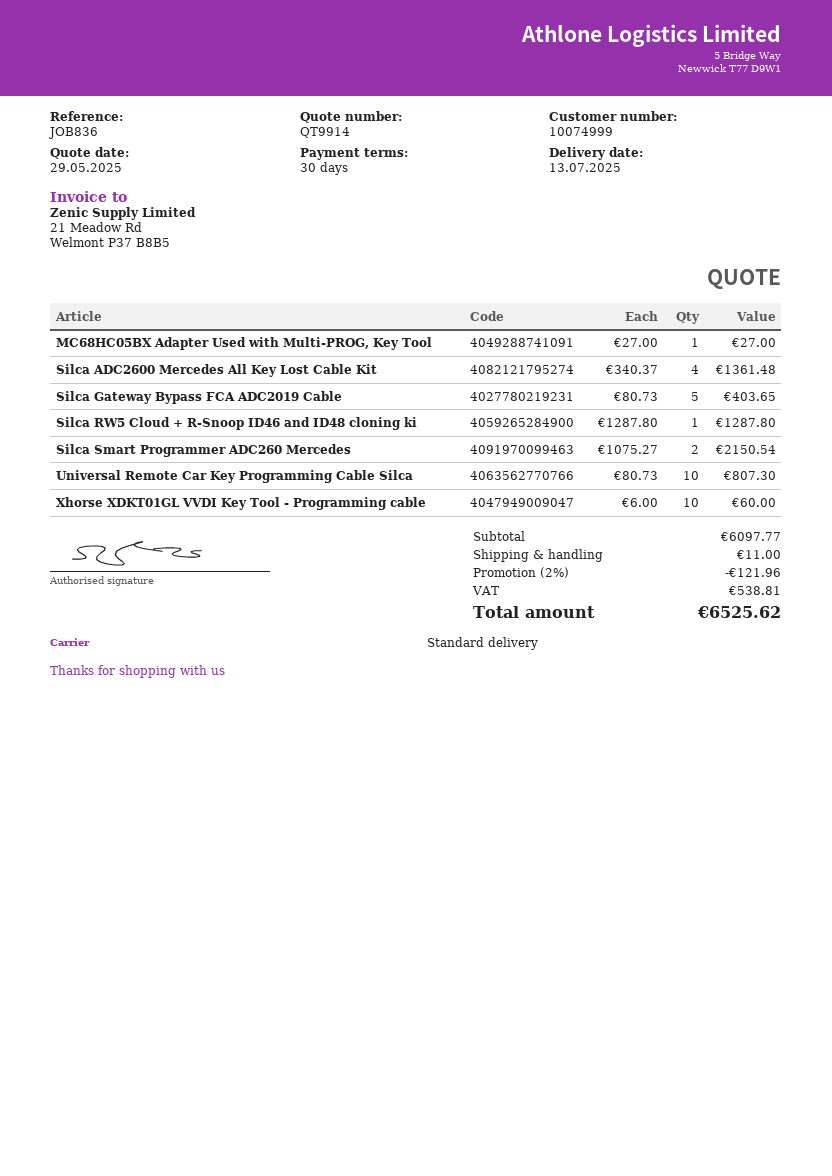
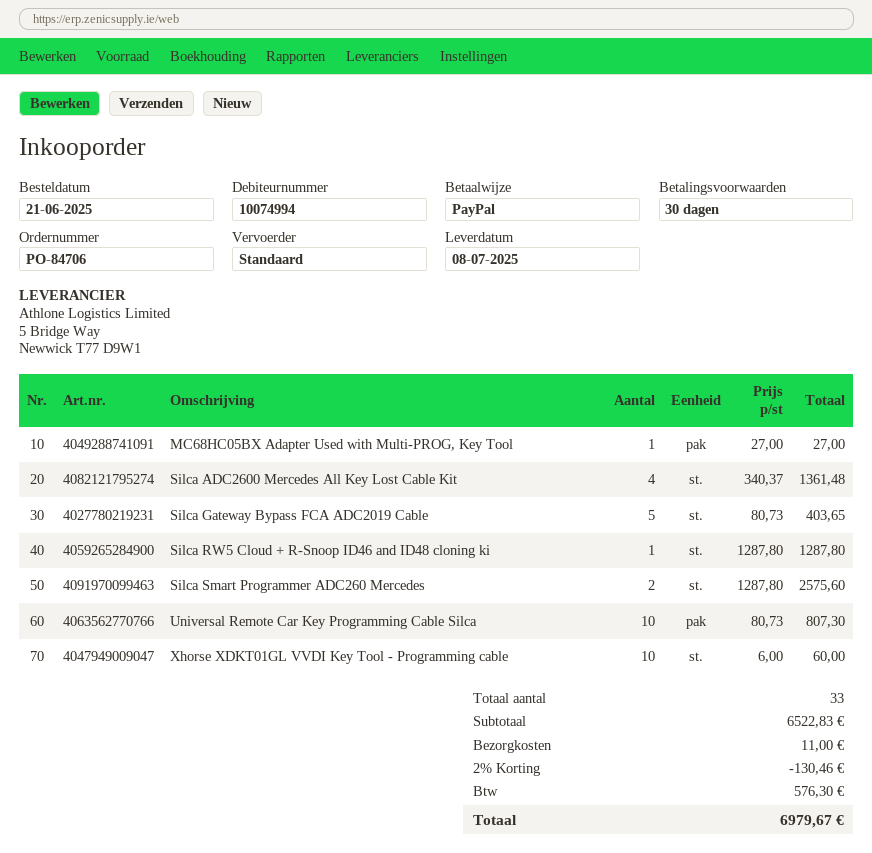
delivery date: 2025-07-13 -> 2025-07-08
customer number: 10074999 -> 10074994
Silca Smart Programmer ADC260 Mercedes: 2 x 1075.27 = 2150.54 -> 2 x 1287.80 = 2575.60
subtotal: 6097.77 -> 6522.83
discount: 2% = 121.96 -> 2% = 130.46
tax: 538.81 -> 576.30
total: 6525.62 -> 6979.67

